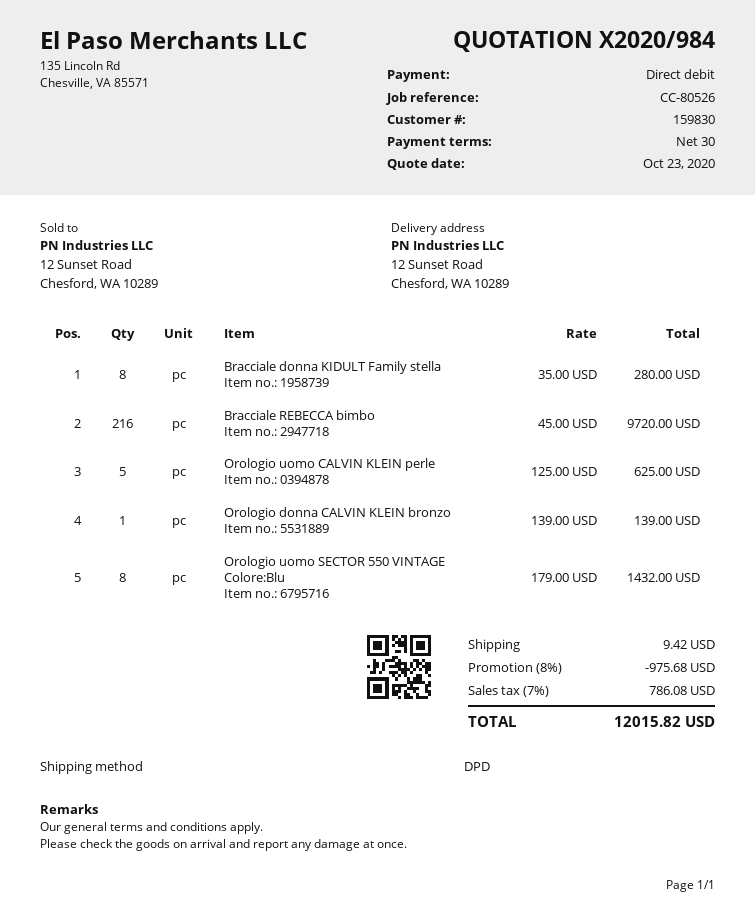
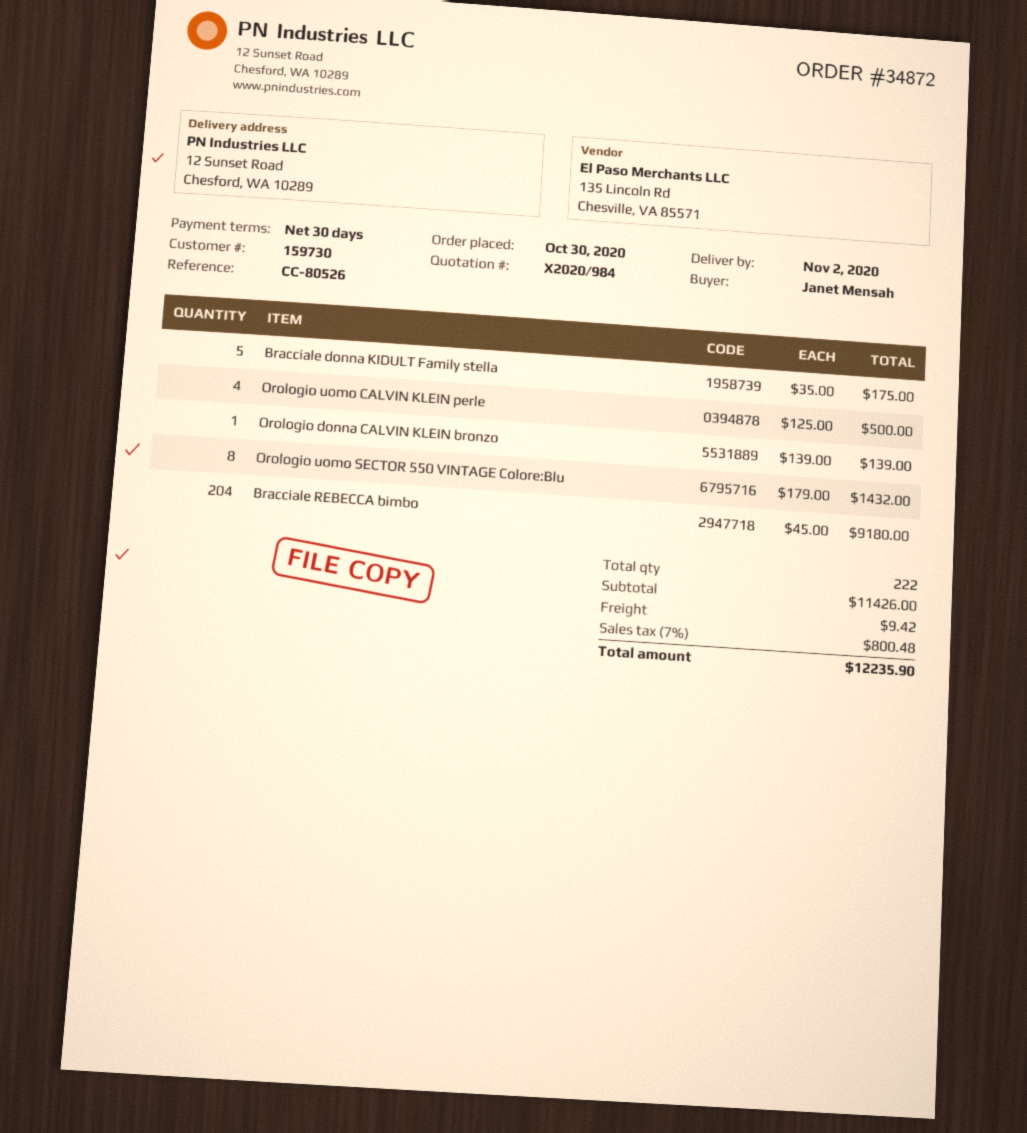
customer number: 159830 -> 159730
Bracciale donna KIDULT Family stella: 8 x 35.00 = 280.00 -> 5 x 35.00 = 175.00
Bracciale REBECCA bimbo: 216 x 45.00 = 9720.00 -> 204 x 45.00 = 9180.00
Orologio uomo CALVIN KLEIN perle: 5 x 125.00 = 625.00 -> 4 x 125.00 = 500.00
discount: 8% = 975.68 -> none
tax: 7% = 786.08 -> 7% = 800.48
total: 12015.82 -> 12235.90

